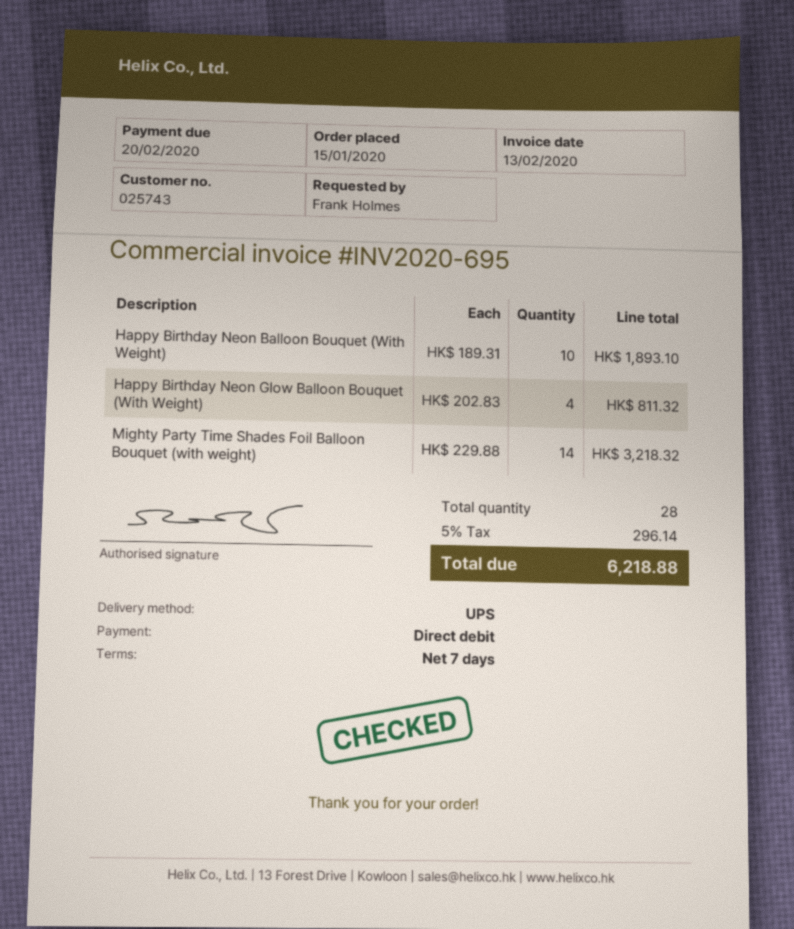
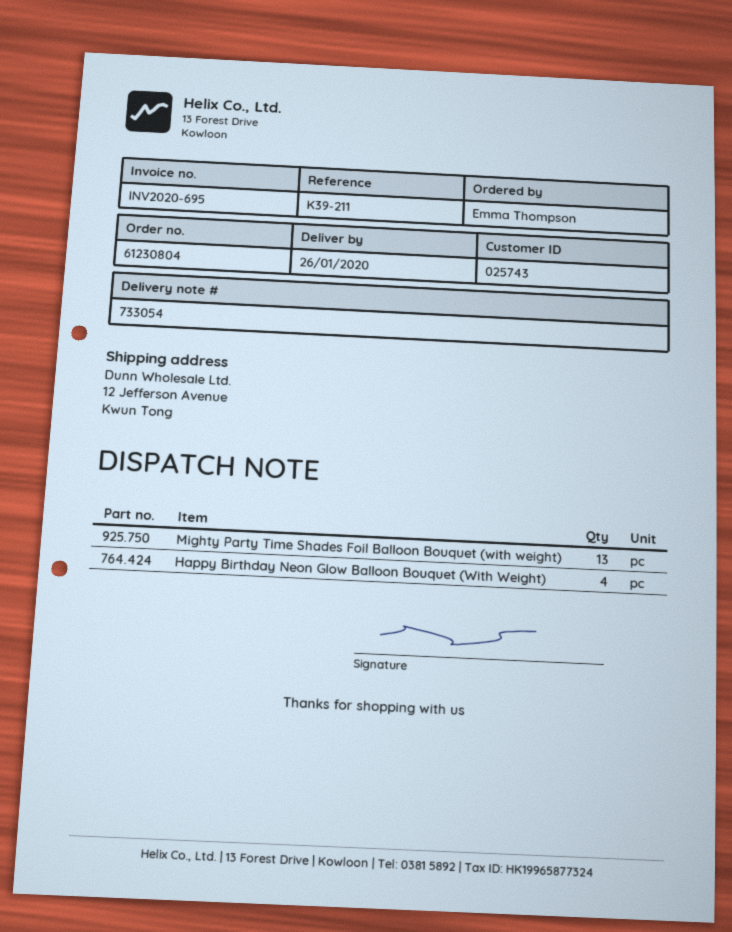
ordered by: Frank Holmes -> Emma Thompson
Happy Birthday Neon Balloon Bouquet (With Weight): 10 -> none
Mighty Party Time Shades Foil Balloon Bouquet (with weight): 14 -> 13

